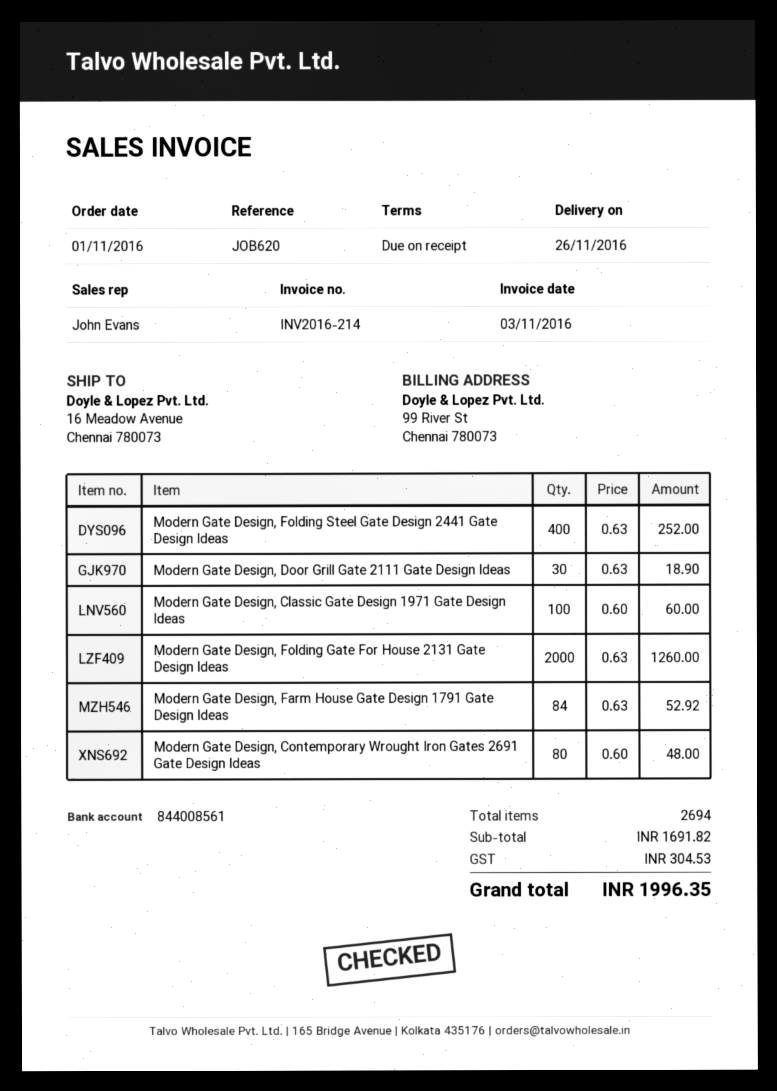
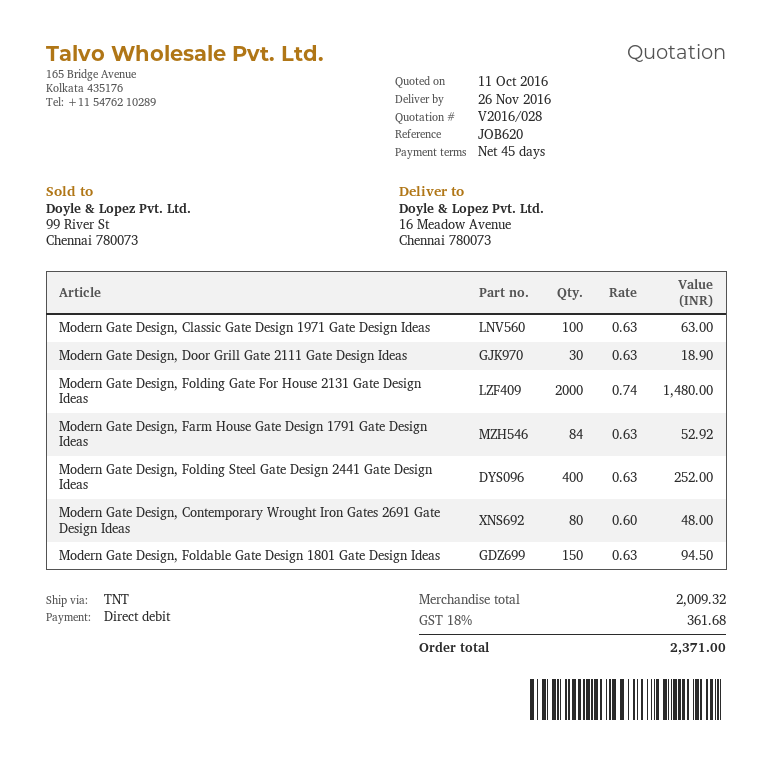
payment terms: on receipt -> 45 days
Modern Gate Design, Classic Gate Design 1971 Gate Design Ideas: 100 x 0.60 = 60.00 -> 100 x 0.63 = 63.00
Modern Gate Design, Folding Gate For House 2131 Gate Design Ideas: 2000 x 0.63 = 1260.00 -> 2000 x 0.74 = 1480.00
Modern Gate Design, Foldable Gate Design 1801 Gate Design Ideas: none -> 150 x 0.63 = 94.50
subtotal: 1691.82 -> 2009.32
tax: 304.53 -> 361.68
total: 1996.35 -> 2371.00

